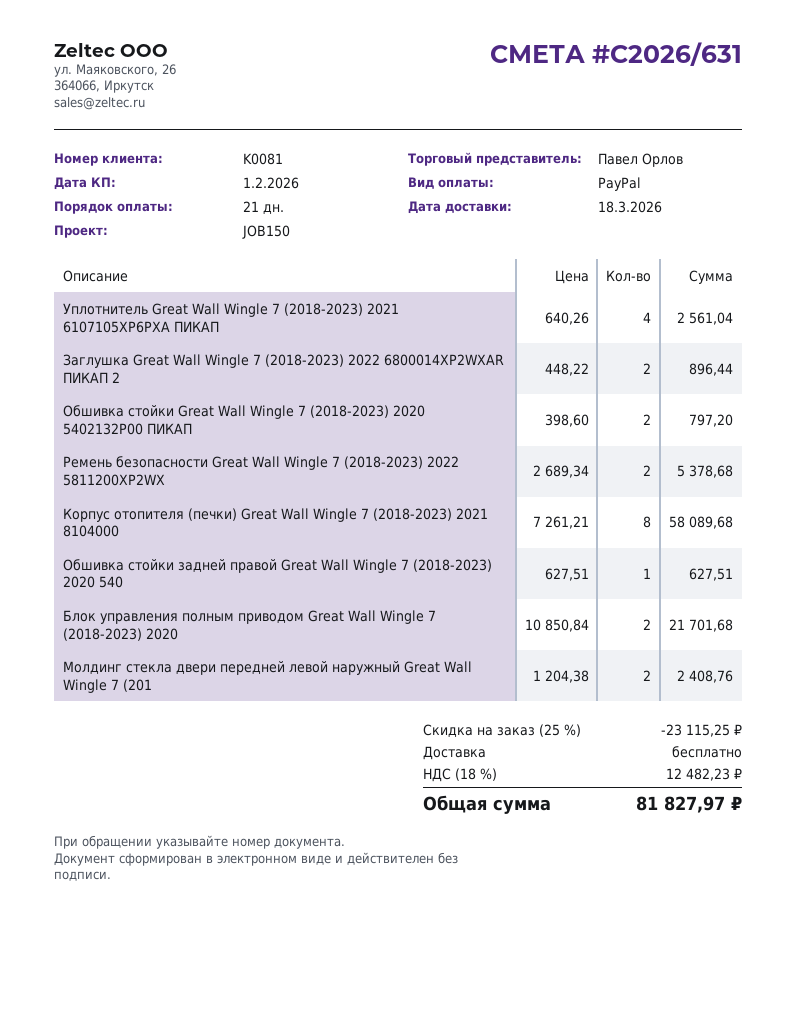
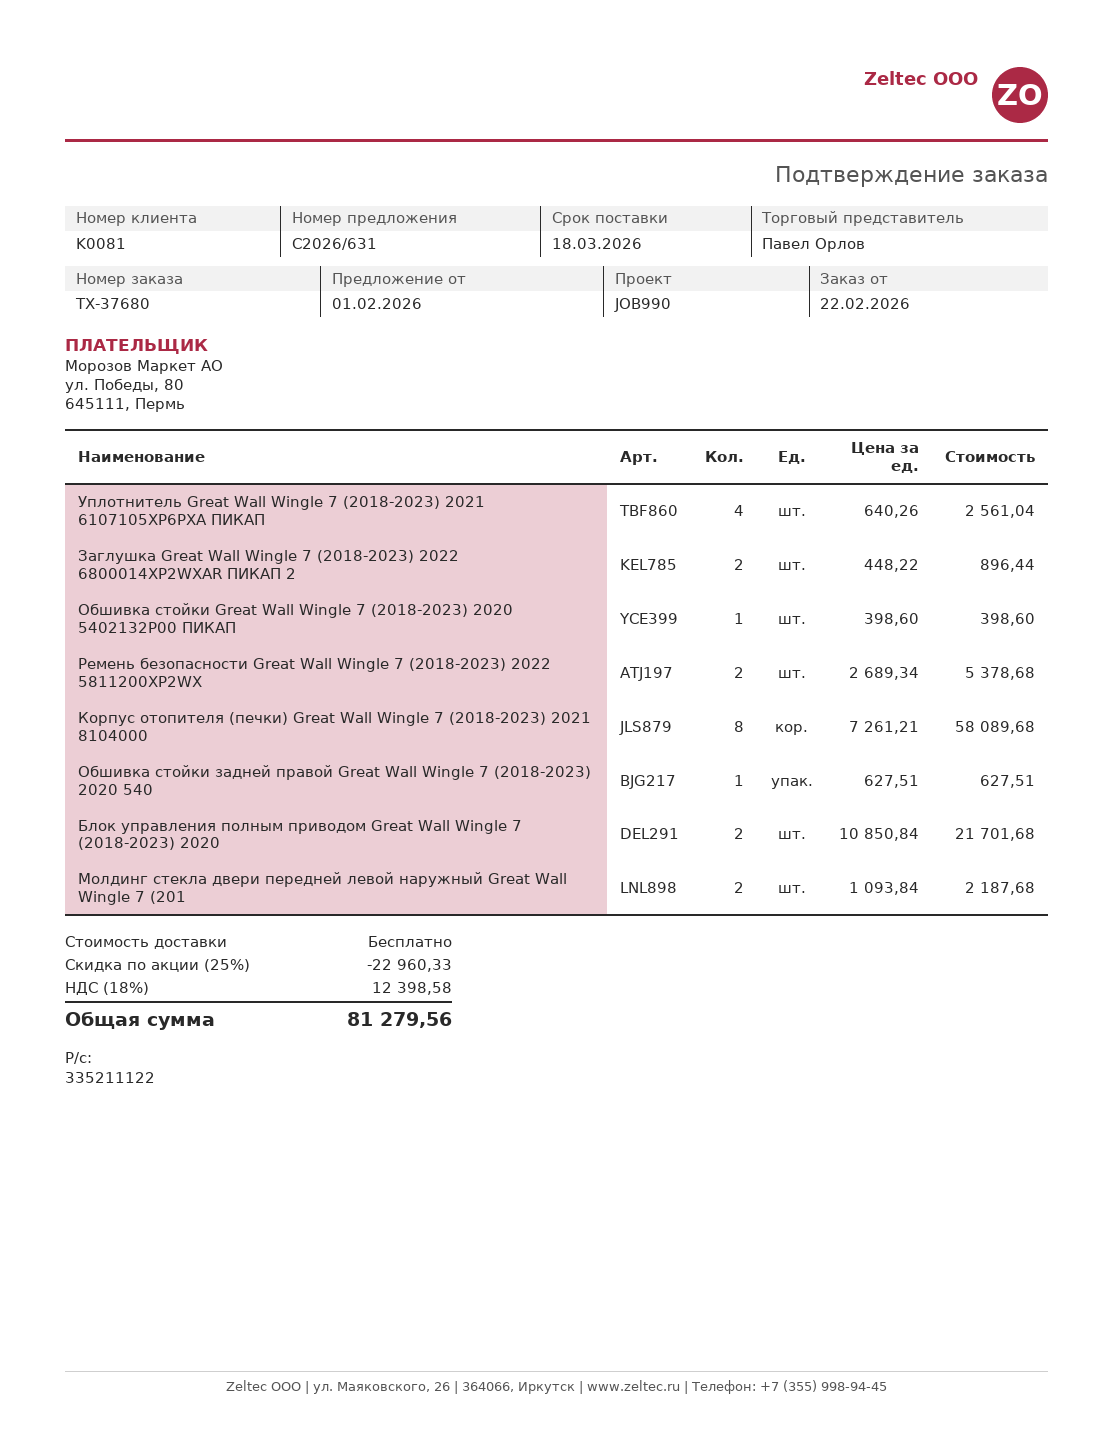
reference: JOB150 -> JOB990
Обшивка стойки Great Wall Wingle 7 (2018-2023) 2020 5402132P00 ПИКАП: 2 x 398.60 = 797.20 -> 1 x 398.60 = 398.60
Молдинг стекла двери передней левой наружный Great Wall Wingle 7 (201: 2 x 1204.38 = 2408.76 -> 2 x 1093.84 = 2187.68
discount: 25% = 23115.25 -> 25% = 22960.33
tax: 18% = 12482.23 -> 18% = 12398.58
total: 81827.97 -> 81279.56

